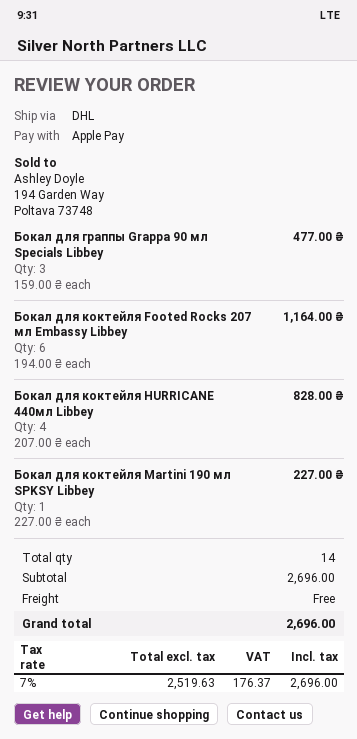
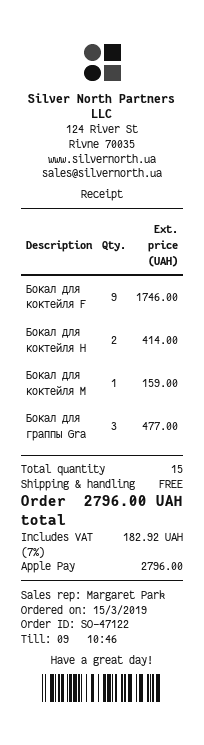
Бокал для коктейля Footed Rocks 207 мл Embassy Libbey: 6 for 1164.00 -> 9 for 1746.00
Бокал для коктейля HURRICANE 440мл Libbey: 4 for 828.00 -> 2 for 414.00
Бокал для коктейля Martini 190 мл SPKSY Libbey: 1 for 227.00 -> 1 for 159.00
total quantity: 14 -> 15
tax: 7% = 176.37 -> 7% = 182.92
total: 2696.00 -> 2796.00

